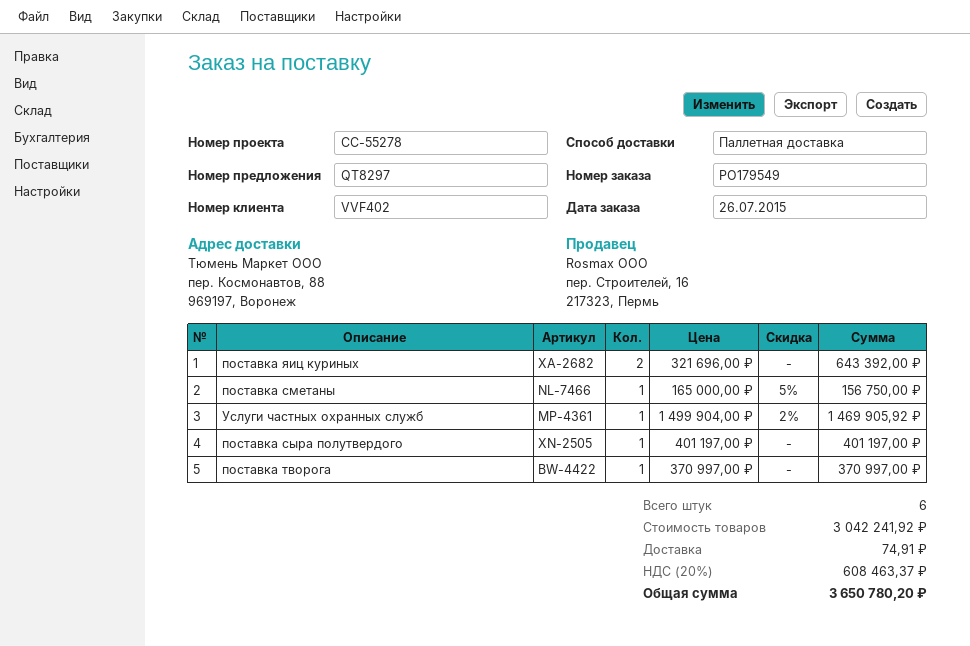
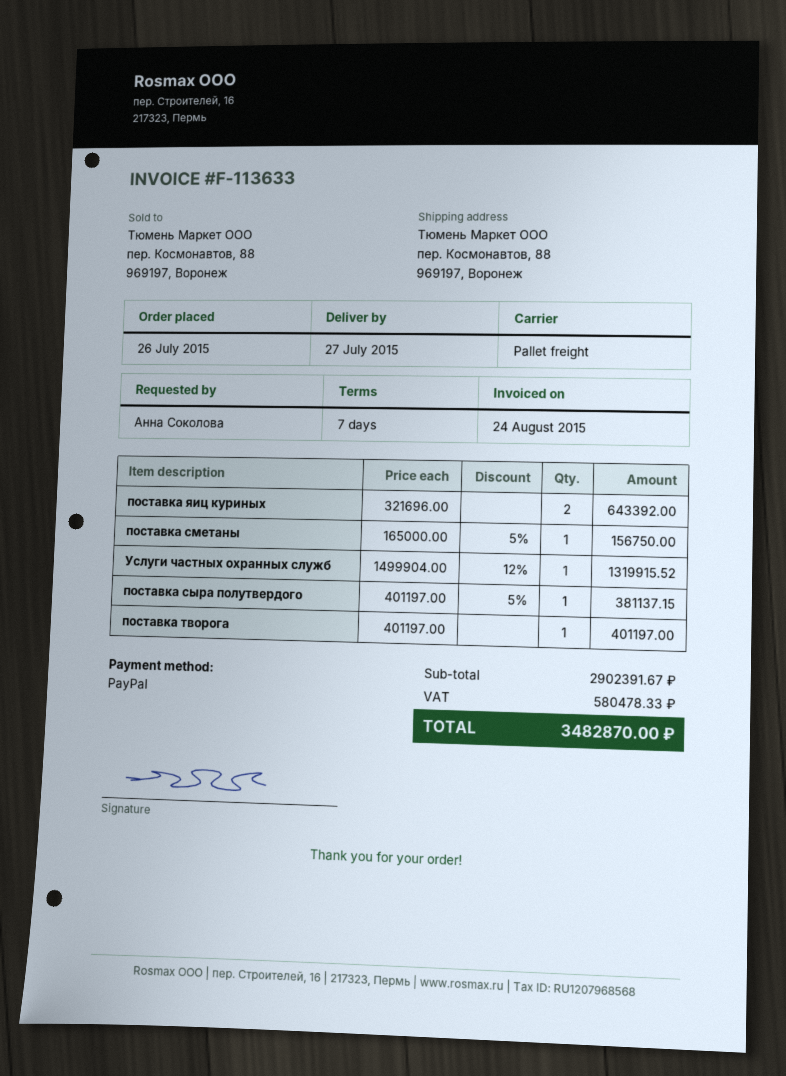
Услуги частных охранных служб: 1 x 1499904.00 - 2% = 1469905.92 -> 1 x 1499904.00 - 12% = 1319915.52
поставка сыра полутвердого: 1 x 401197.00 = 401197.00 -> 1 x 401197.00 - 5% = 381137.15
поставка творога: 1 x 370997.00 = 370997.00 -> 1 x 401197.00 = 401197.00
subtotal: 3042241.92 -> 2902391.67
shipping: 74.91 -> none
tax: 608463.37 -> 580478.33
total: 3650780.20 -> 3482870.00

